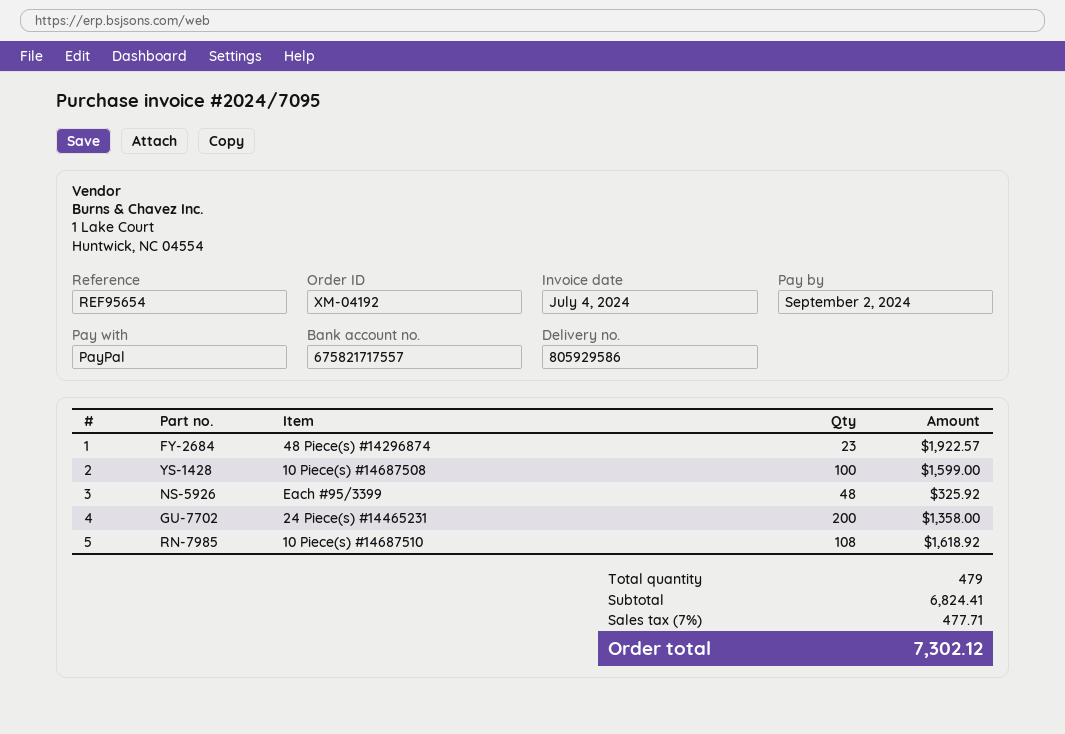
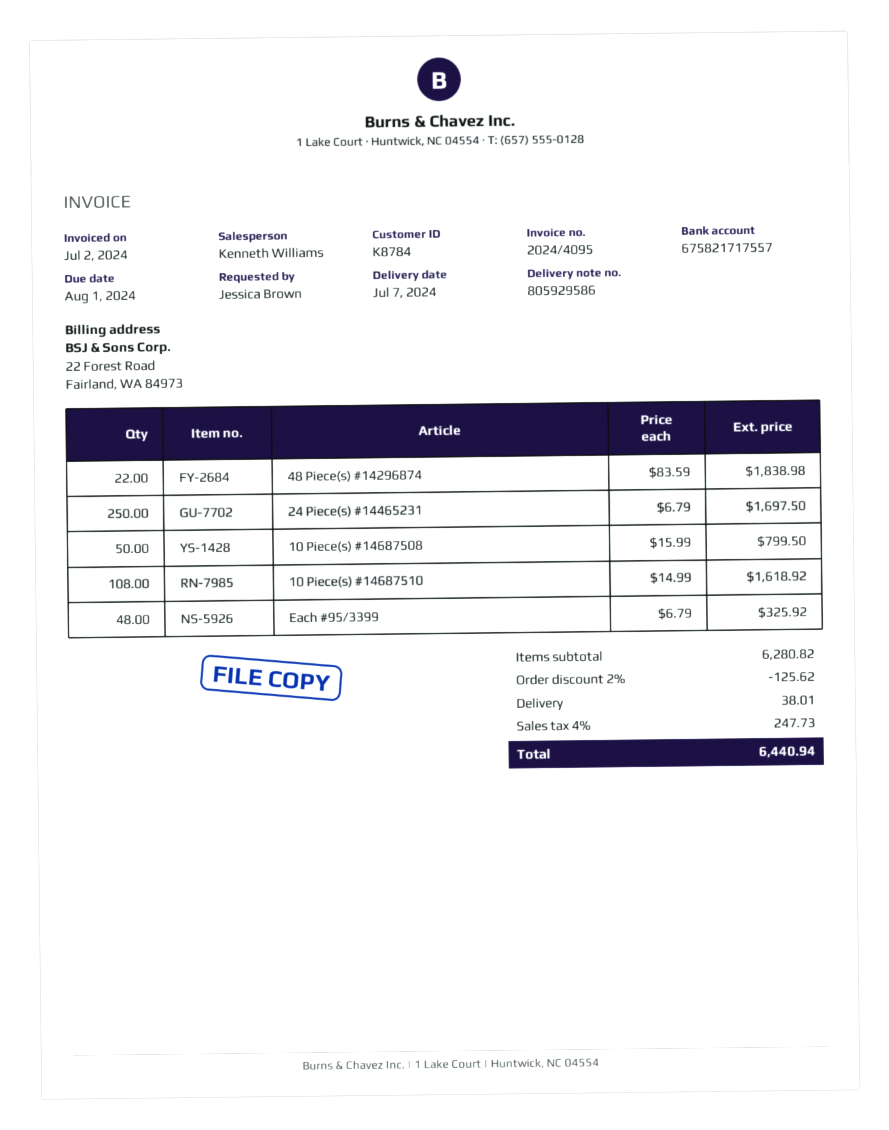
invoice number: 2024/7095 -> 2024/4095
invoice date: 2024-07-04 -> 2024-07-02
due date: 2024-09-02 -> 2024-08-01
48 Piece(s) #14296874: 23 for 1922.57 -> 22 for 1838.98
10 Piece(s) #14687508: 100 for 1599.00 -> 50 for 799.50
24 Piece(s) #14465231: 200 for 1358.00 -> 250 for 1697.50
subtotal: 6824.41 -> 6280.82
discount: none -> 2% = 125.62
shipping: none -> 38.01
tax: 7% = 477.71 -> 4% = 247.73
total: 7302.12 -> 6440.94

